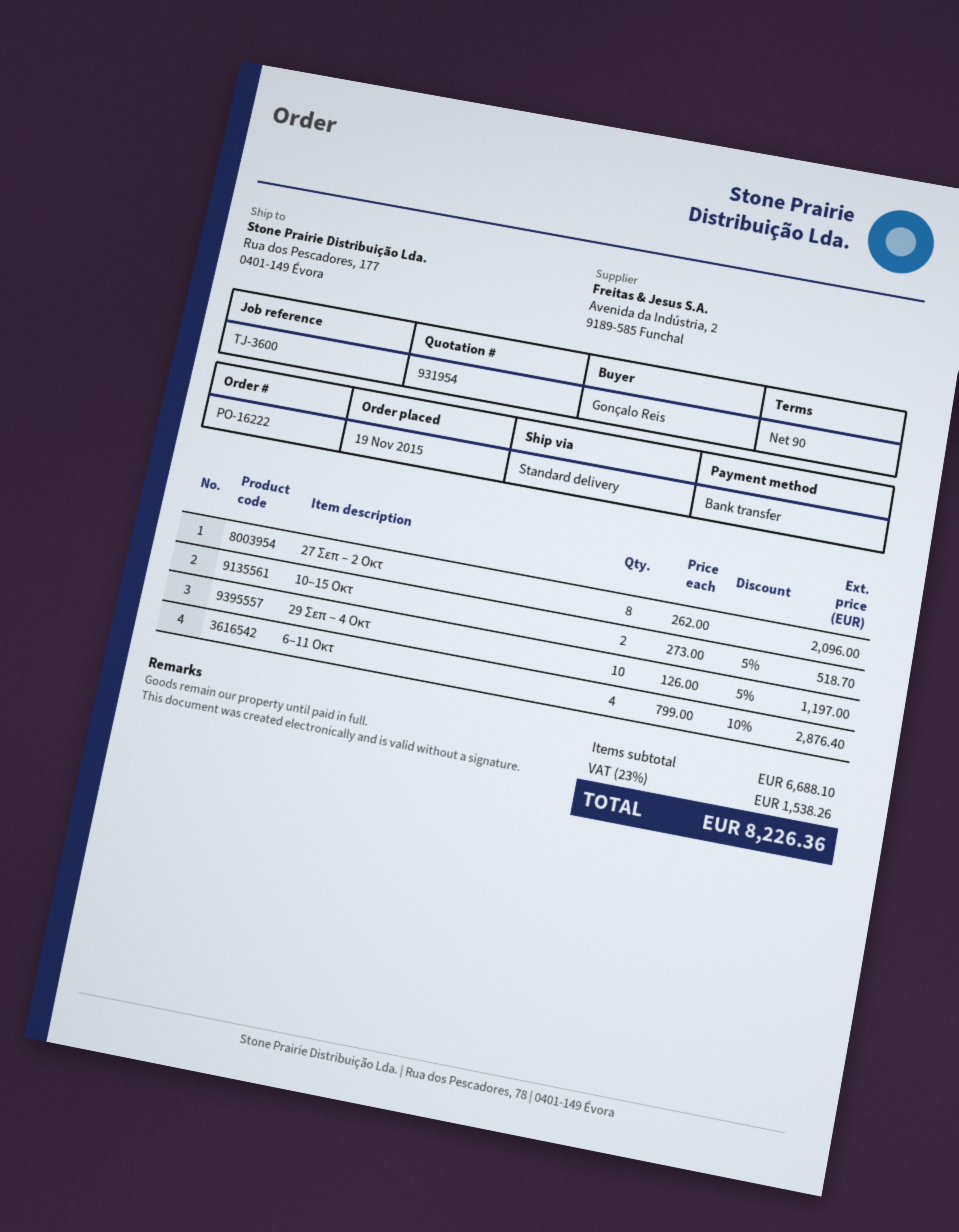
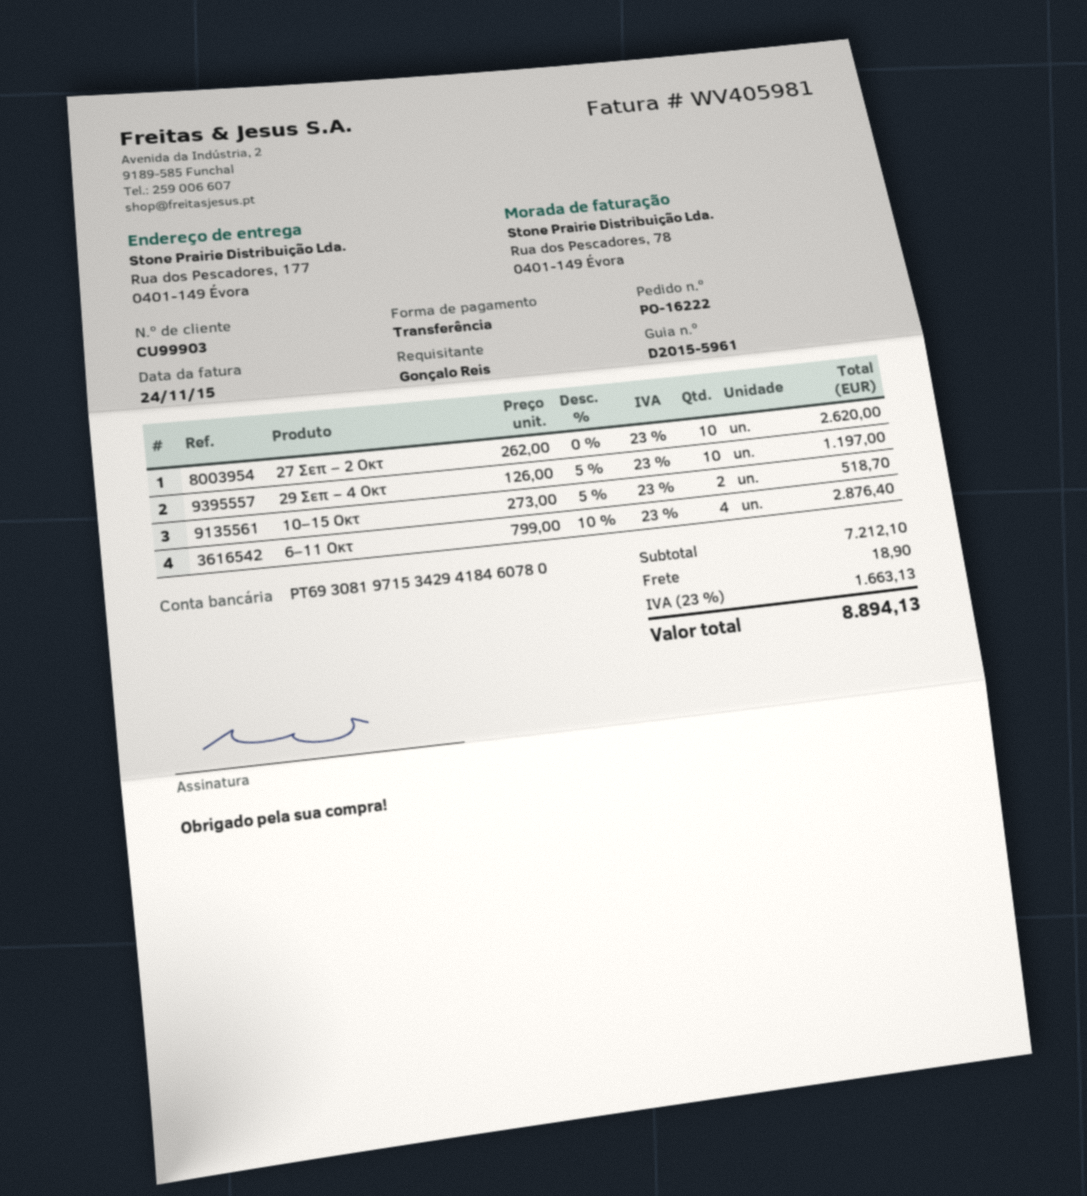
27 Σεπ – 2 Οκτ: 8 x 262.00 = 2096.00 -> 10 x 262.00 = 2620.00
subtotal: 6688.10 -> 7212.10
shipping: none -> 18.90
tax: 23% = 1538.26 -> 23% = 1663.13
total: 8226.36 -> 8894.13

